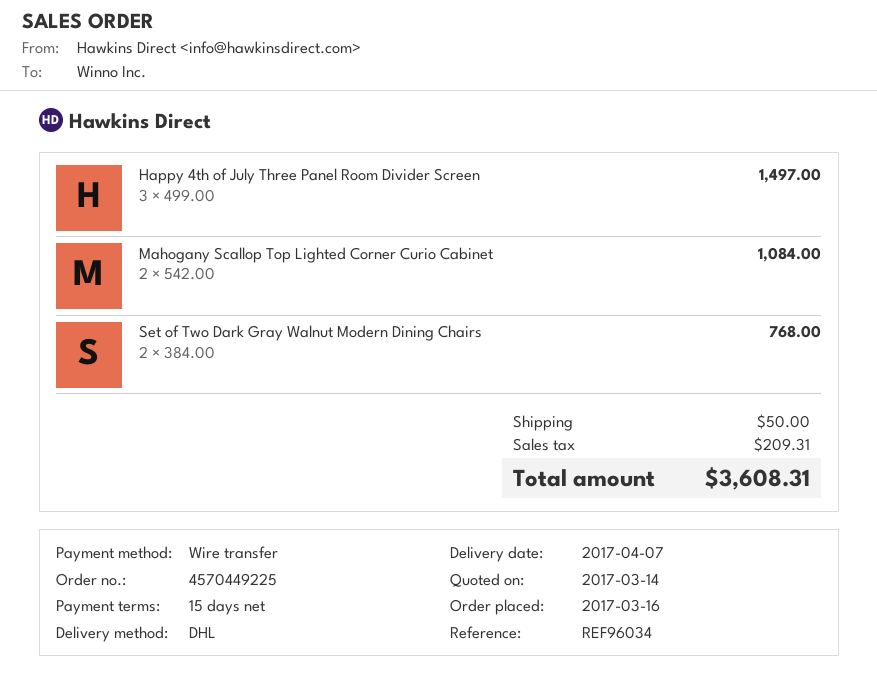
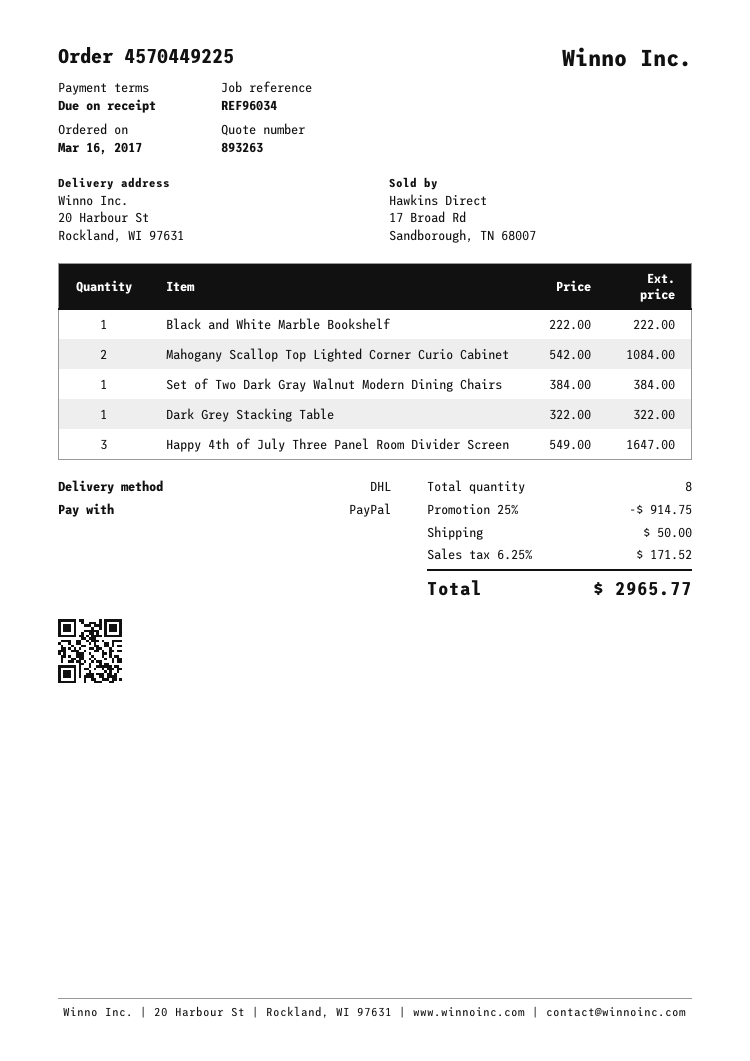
payment terms: 15 days -> on receipt
payment method: bank transfer -> PayPal
Happy 4th of July Three Panel Room Divider Screen: 3 x 499.00 = 1497.00 -> 3 x 549.00 = 1647.00
Set of Two Dark Gray Walnut Modern Dining Chairs: 2 x 384.00 = 768.00 -> 1 x 384.00 = 384.00
Black and White Marble Bookshelf: none -> 1 x 222.00 = 222.00
Dark Grey Stacking Table: none -> 1 x 322.00 = 322.00
discount: none -> 25% = 914.75
tax: 209.31 -> 171.52
total: 3608.31 -> 2965.77

